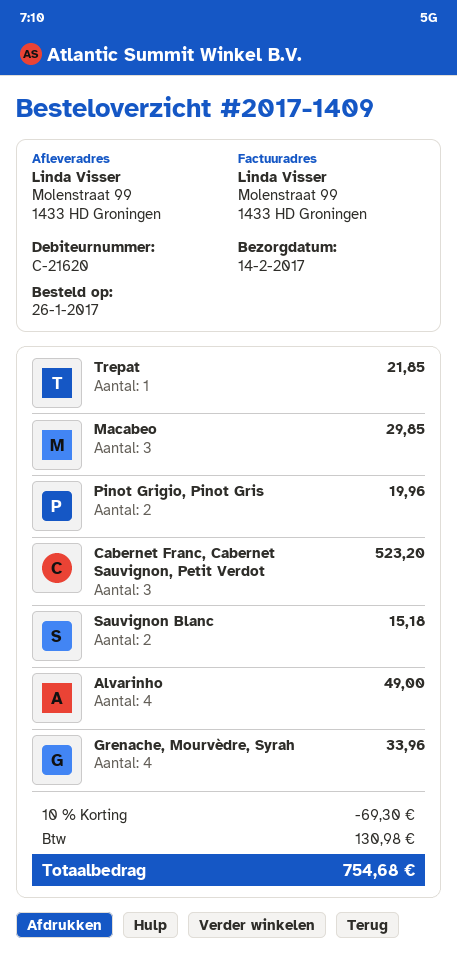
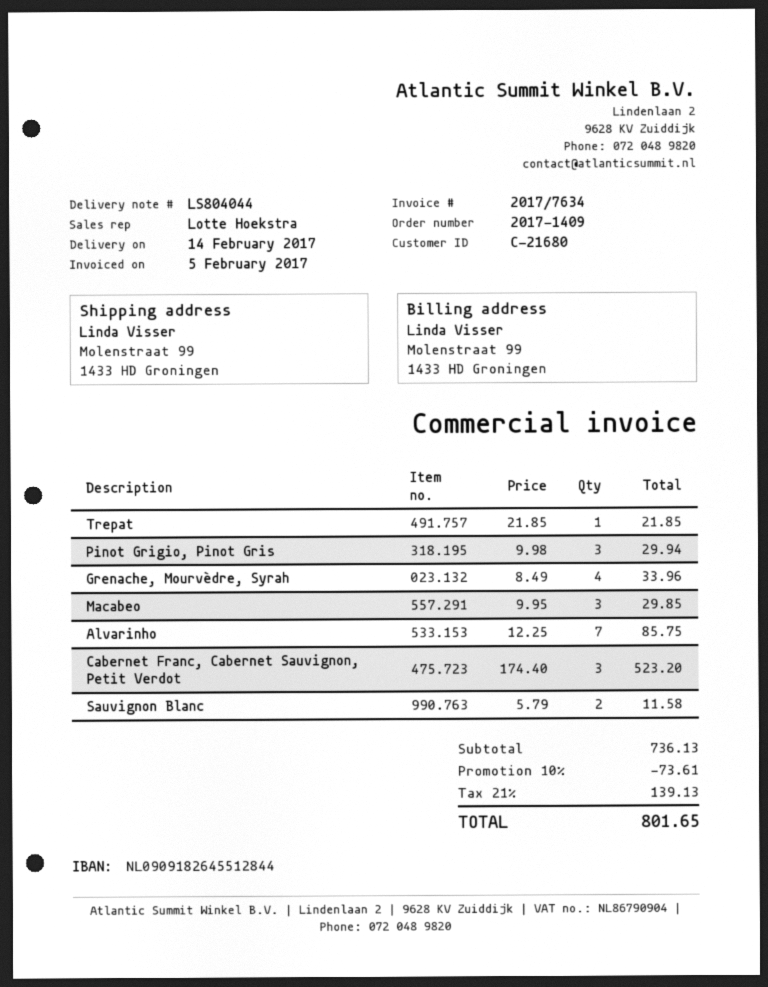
customer number: C-21620 -> C-21680
Pinot Grigio, Pinot Gris: 2 for 19.96 -> 3 for 29.94
Sauvignon Blanc: 2 for 15.18 -> 2 for 11.58
Alvarinho: 4 for 49.00 -> 7 for 85.75
discount: 10% = 69.30 -> 10% = 73.61
tax: 130.98 -> 139.13
total: 754.68 -> 801.65

